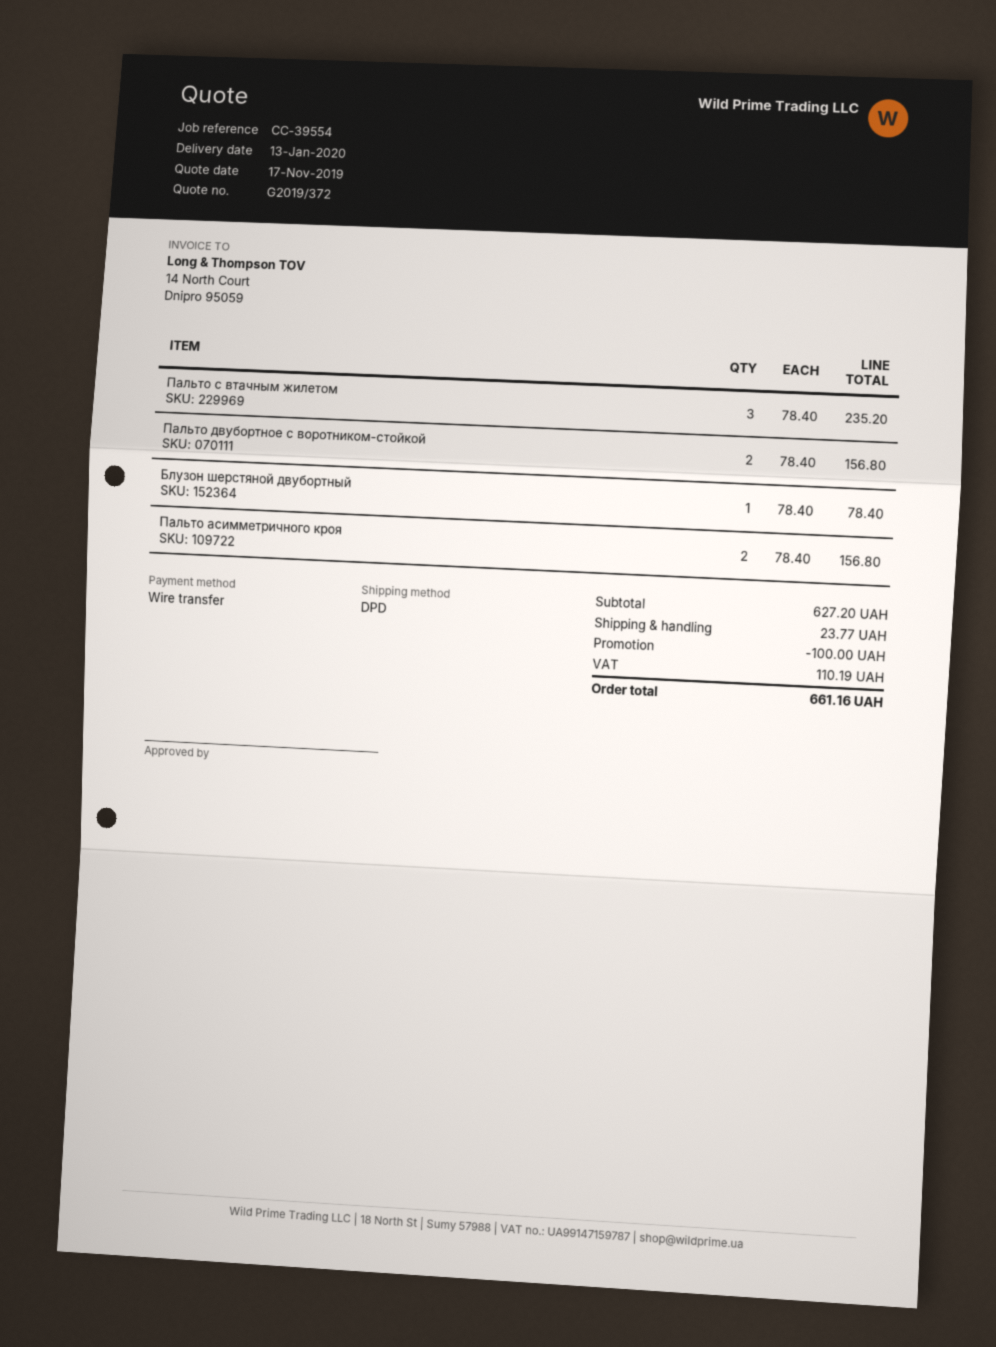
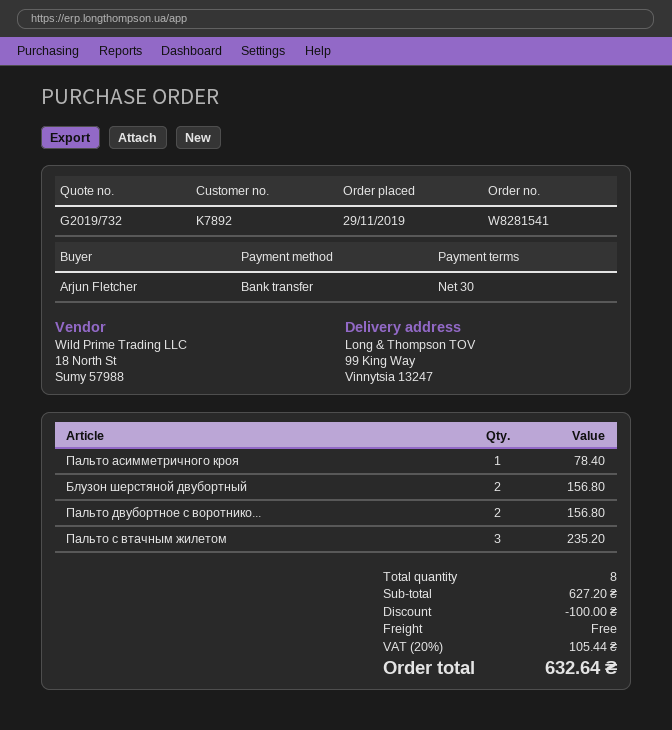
quote number: G2019/372 -> G2019/732
Блузон шерстяной двубортный: 1 for 78.40 -> 2 for 156.80
Пальто асимметричного кроя: 2 for 156.80 -> 1 for 78.40
shipping: 23.77 -> 0.00
tax: 110.19 -> 105.44
total: 661.16 -> 632.64

